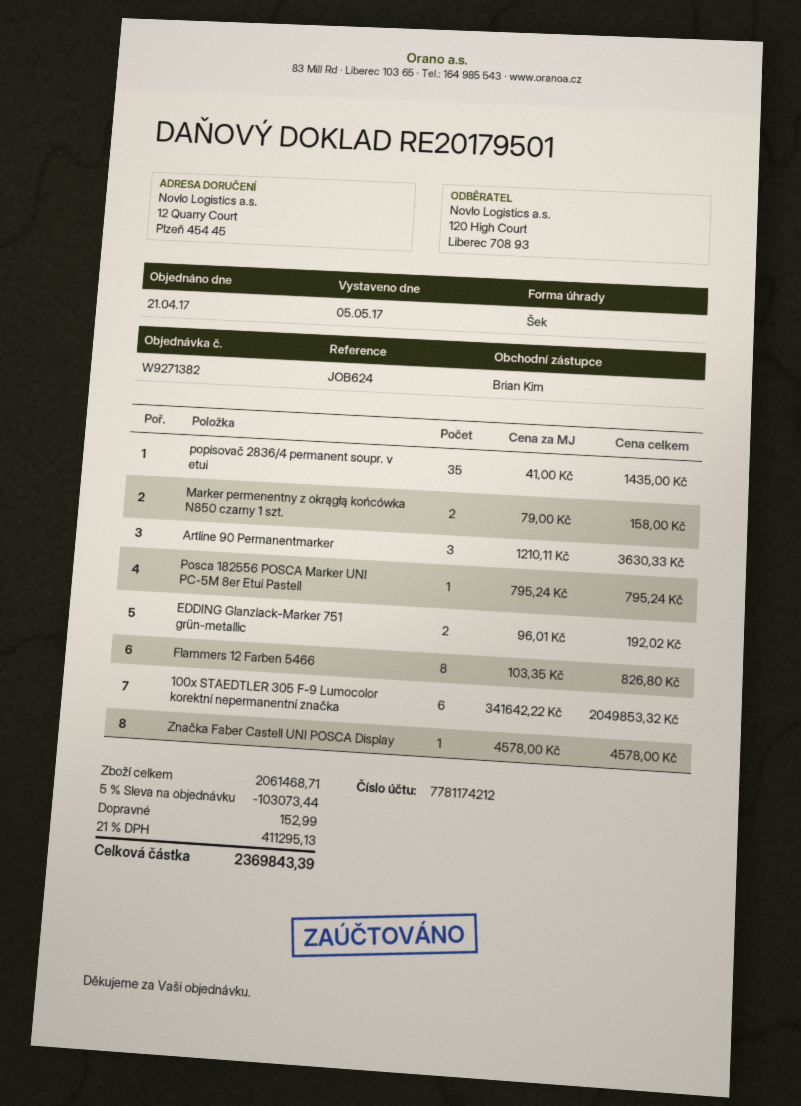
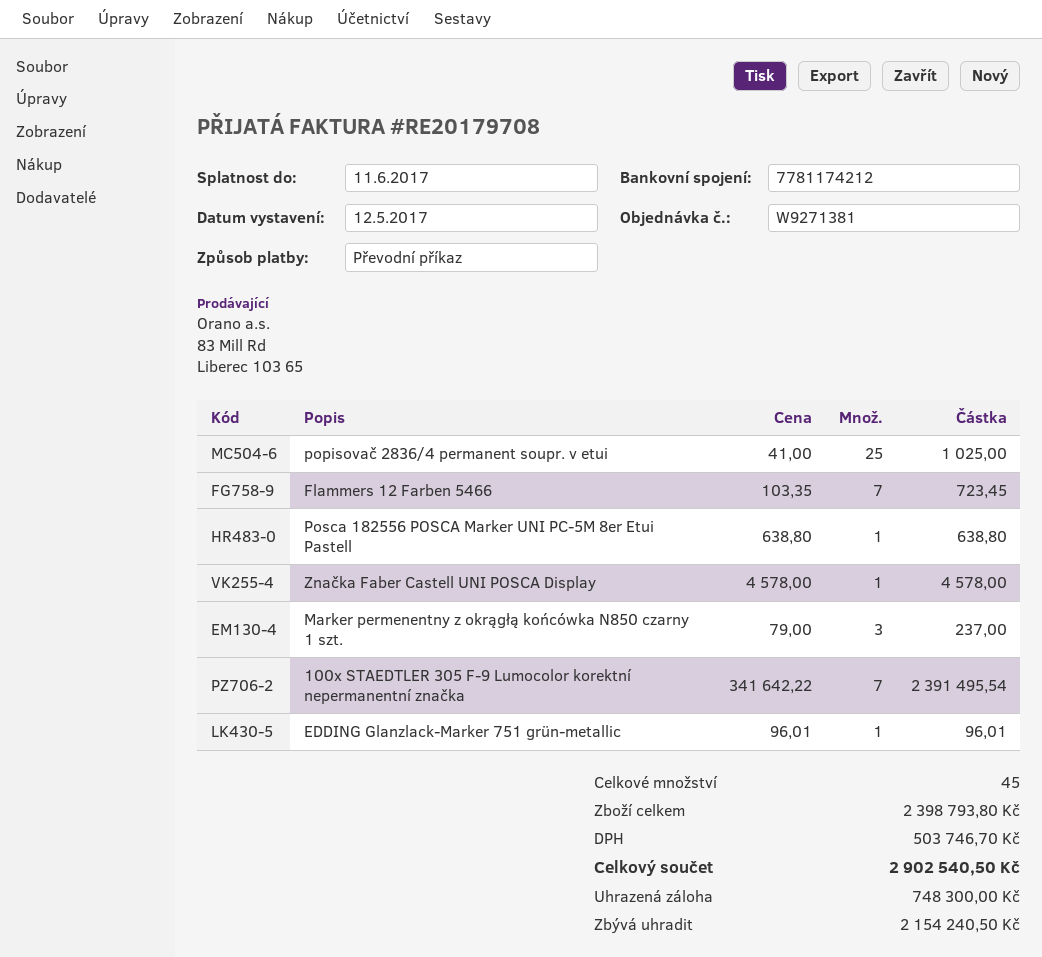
order number: W9271382 -> W9271381
invoice number: RE20179501 -> RE20179708
invoice date: 2017-05-05 -> 2017-05-12
payment method: cheque -> bank transfer
popisovač 2836/4 permanent soupr. v etui: 35 x 41.00 = 1435.00 -> 25 x 41.00 = 1025.00
Marker permenentny z okrągłą końcówka N850 czarny 1 szt.: 2 x 79.00 = 158.00 -> 3 x 79.00 = 237.00
Artline 90 Permanentmarker: 3 x 1210.11 = 3630.33 -> none
Posca 182556 POSCA Marker UNI PC-5M 8er Etui Pastell: 1 x 795.24 = 795.24 -> 1 x 638.80 = 638.80
EDDING Glanzlack-Marker 751 grün-metallic: 2 x 96.01 = 192.02 -> 1 x 96.01 = 96.01
Flammers 12 Farben 5466: 8 x 103.35 = 826.80 -> 7 x 103.35 = 723.45
100x STAEDTLER 305 F-9 Lumocolor korektní nepermanentní značka: 6 x 341642.22 = 2049853.32 -> 7 x 341642.22 = 2391495.54
subtotal: 2061468.71 -> 2398793.80
discount: 5% = 103073.44 -> none
shipping: 152.99 -> none
tax: 411295.13 -> 503746.70
total: 2369843.39 -> 2902540.50

